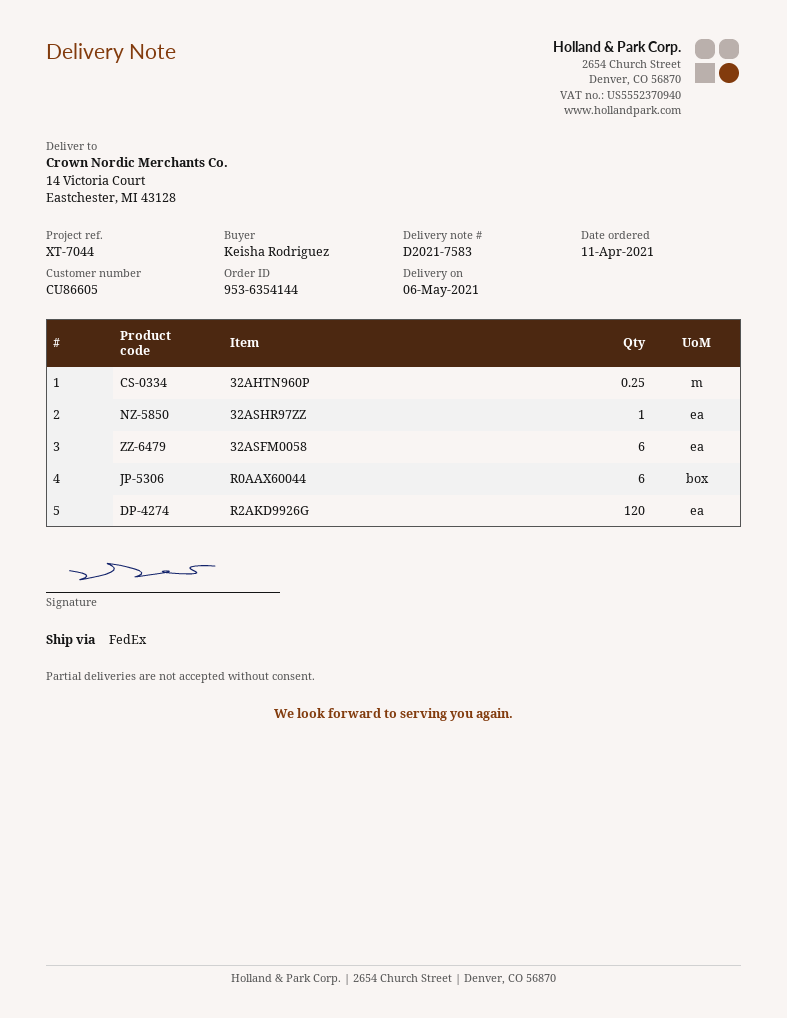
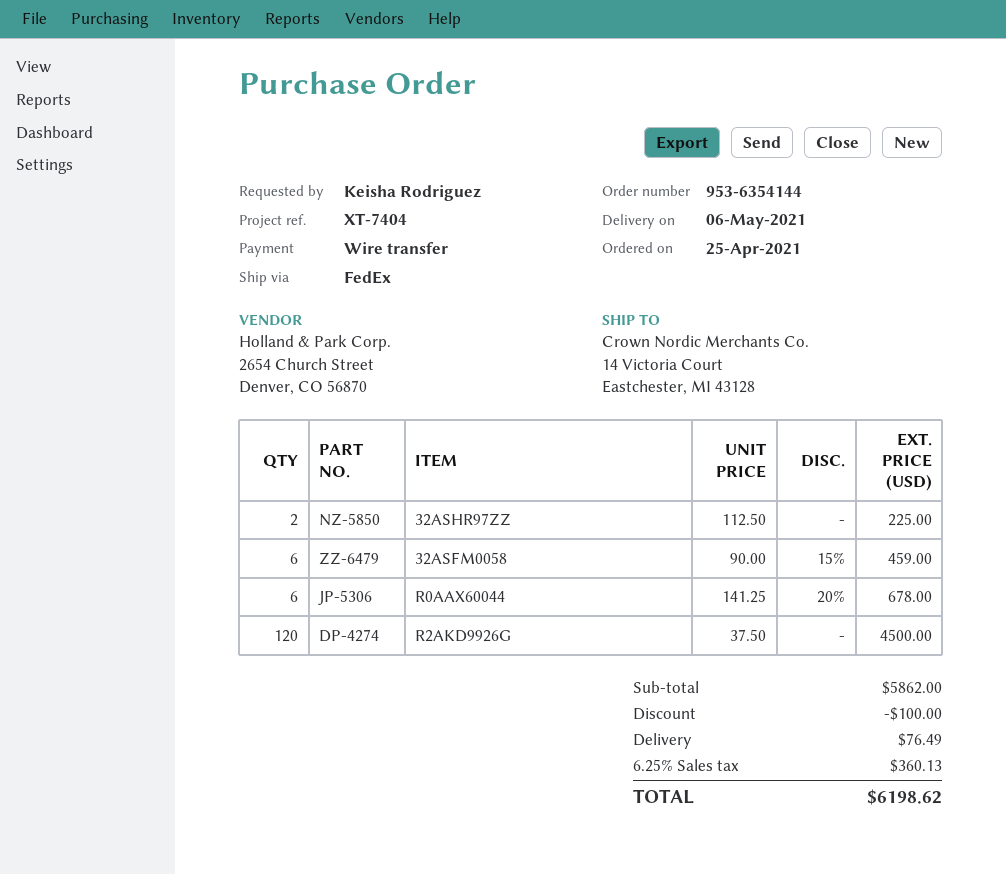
order date: 2021-04-11 -> 2021-04-25
reference: XT-7044 -> XT-7404
32AHTN960P: 0.25 -> none
32ASHR97ZZ: 1 -> 2

